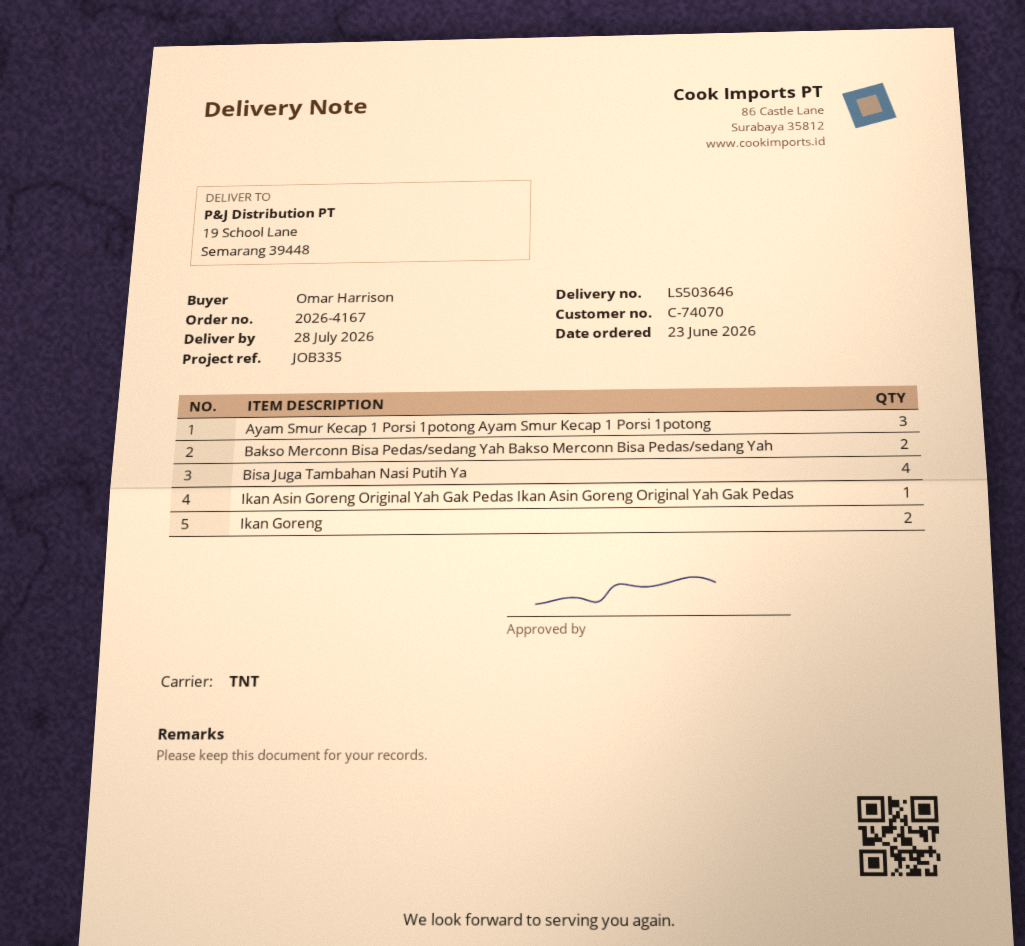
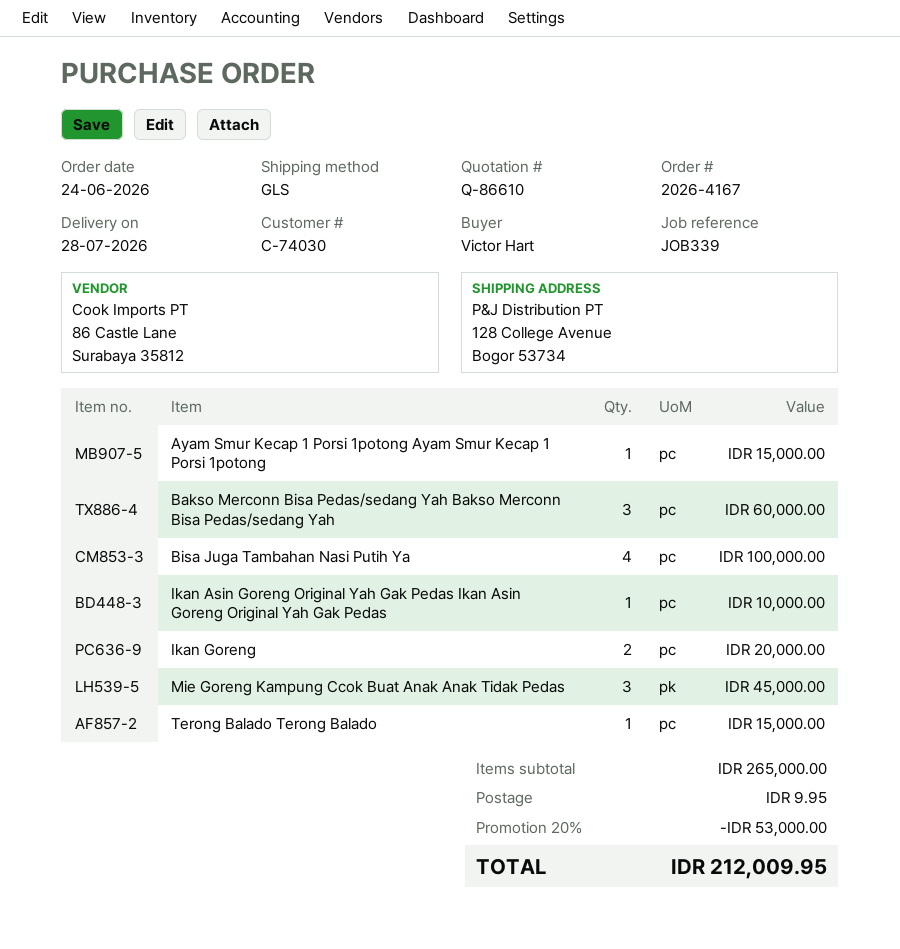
order date: 2026-06-23 -> 2026-06-24
customer number: C-74070 -> C-74030
reference: JOB335 -> JOB339
ordered by: Omar Harrison -> Victor Hart
shipping method: TNT -> GLS
ship to: 19 School Lane, Semarang 39448 -> 128 College Avenue, Bogor 53734
Ayam Smur Kecap 1 Porsi 1potong Ayam Smur Kecap 1 Porsi 1potong: 3 -> 1
Bakso Merconn Bisa Pedas/sedang Yah Bakso Merconn Bisa Pedas/sedang Yah: 2 -> 3
Mie Goreng Kampung Ccok Buat Anak Anak Tidak Pedas: none -> 3
Terong Balado Terong Balado: none -> 1

